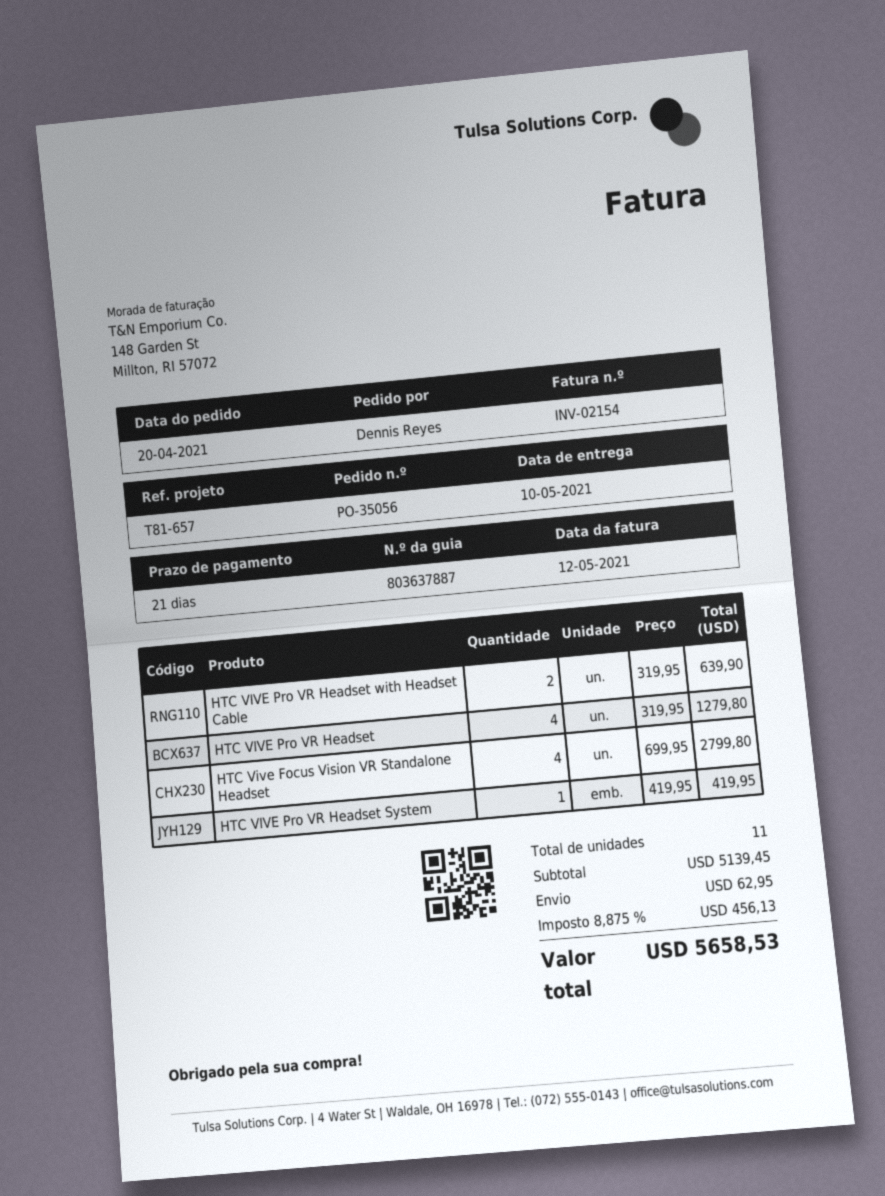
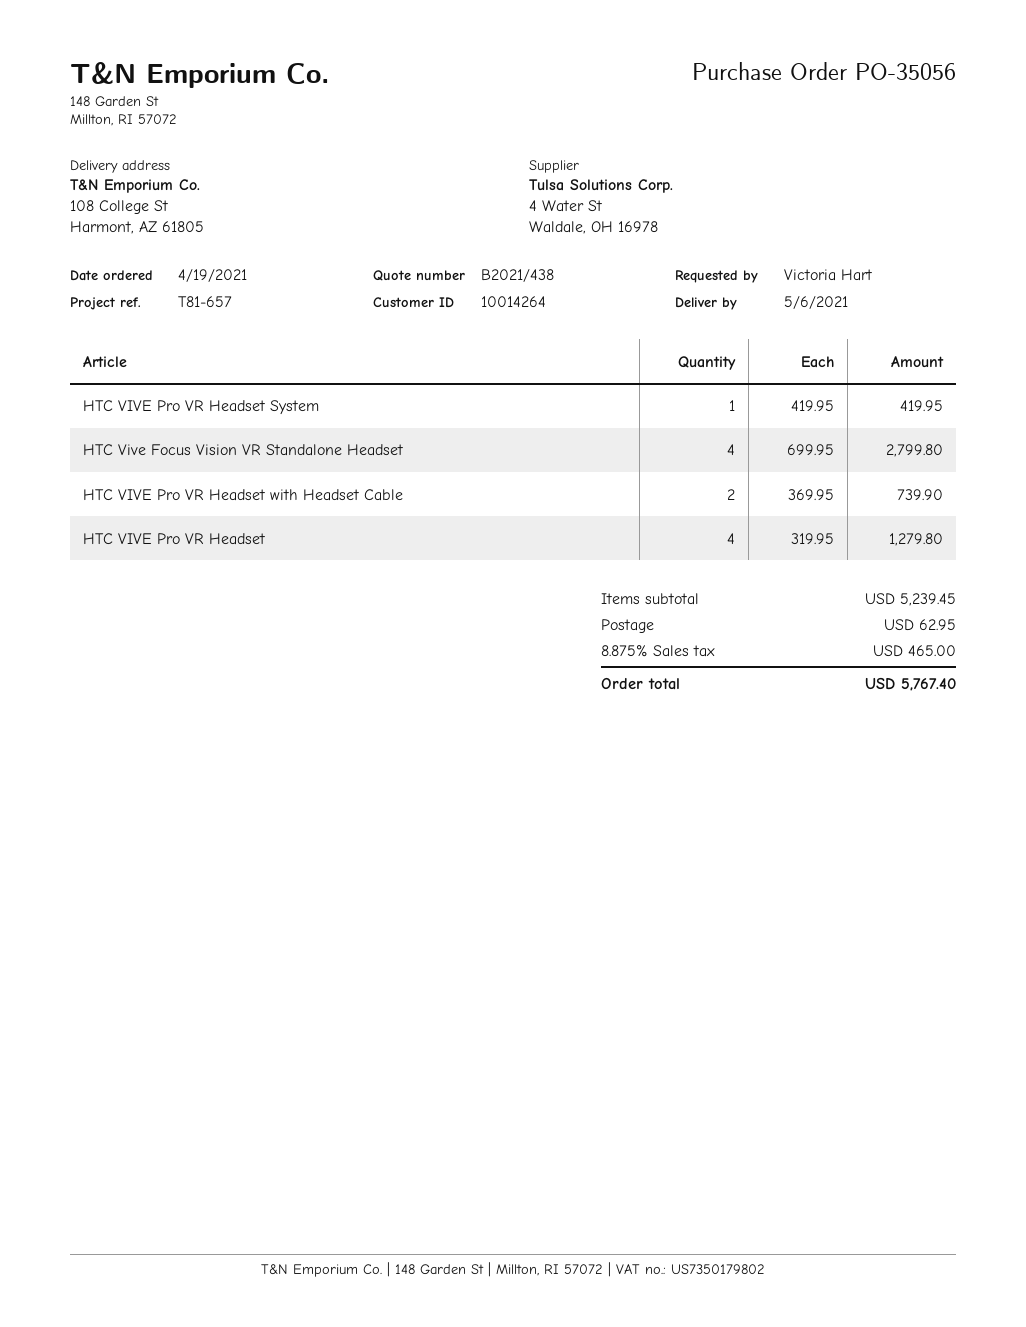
order date: 2021-04-20 -> 2021-04-19
delivery date: 2021-05-10 -> 2021-05-06
ordered by: Dennis Reyes -> Victoria Hart
HTC VIVE Pro VR Headset with Headset Cable: 2 x 319.95 = 639.90 -> 2 x 369.95 = 739.90
subtotal: 5139.45 -> 5239.45
tax: 8.875% = 456.13 -> 8.875% = 465.00
total: 5658.53 -> 5767.40

